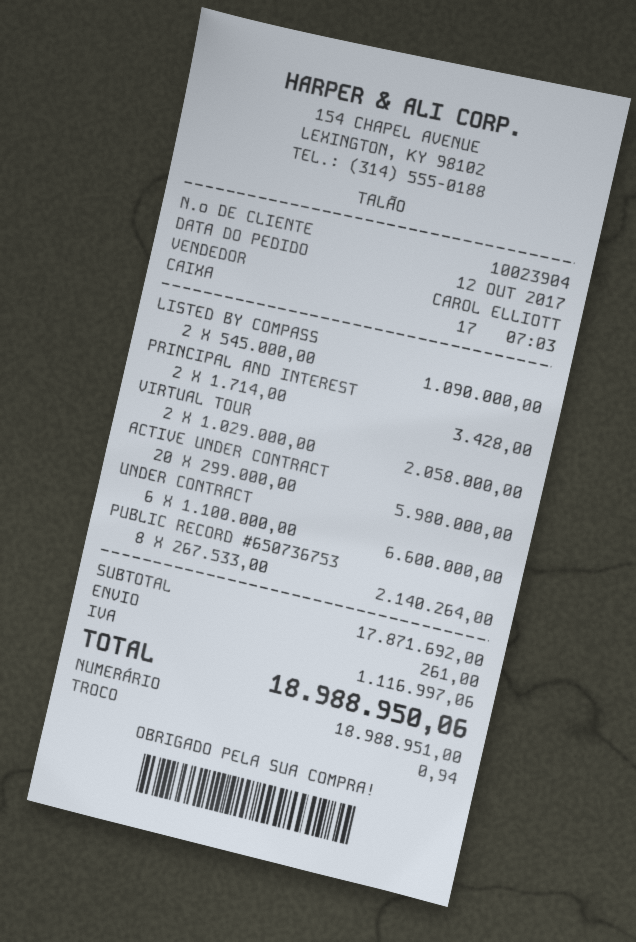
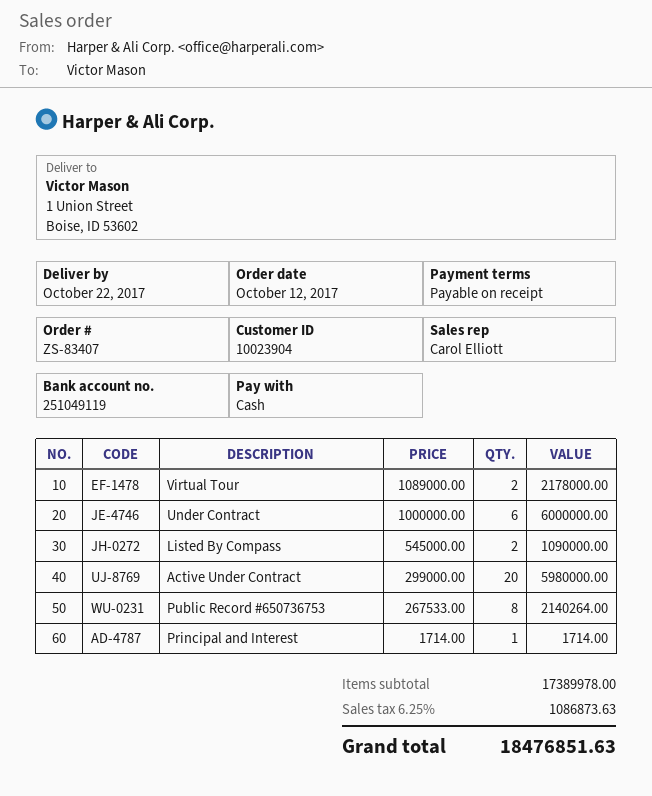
PRINCIPAL AND INTEREST: 2 x 1714.00 = 3428.00 -> 1 x 1714.00 = 1714.00
VIRTUAL TOUR: 2 x 1029000.00 = 2058000.00 -> 2 x 1089000.00 = 2178000.00
UNDER CONTRACT: 6 x 1100000.00 = 6600000.00 -> 6 x 1000000.00 = 6000000.00
subtotal: 17871692.00 -> 17389978.00
shipping: 261.00 -> none
tax: 1116997.06 -> 1086873.63
total: 18988950.06 -> 18476851.63

